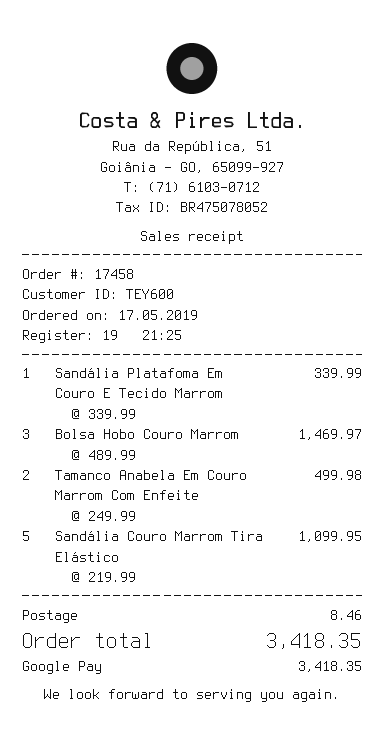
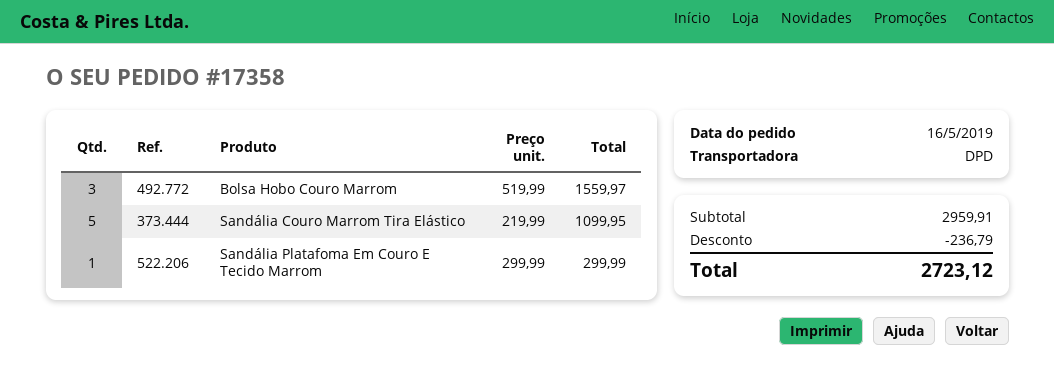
order number: 17458 -> 17358
order date: 2019-05-17 -> 2019-05-16
Sandália Platafoma Em Couro E Tecido Marrom: 1 x 339.99 = 339.99 -> 1 x 299.99 = 299.99
Bolsa Hobo Couro Marrom: 3 x 489.99 = 1469.97 -> 3 x 519.99 = 1559.97
Tamanco Anabela Em Couro Marrom Com Enfeite: 2 x 249.99 = 499.98 -> none
discount: none -> 236.79
shipping: 8.46 -> none
total: 3418.35 -> 2723.12

